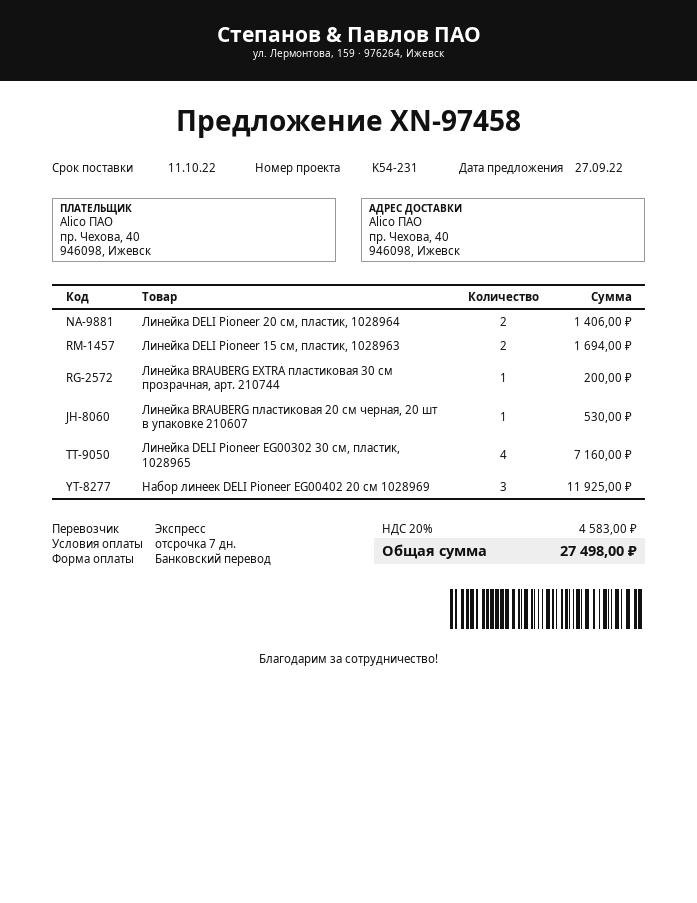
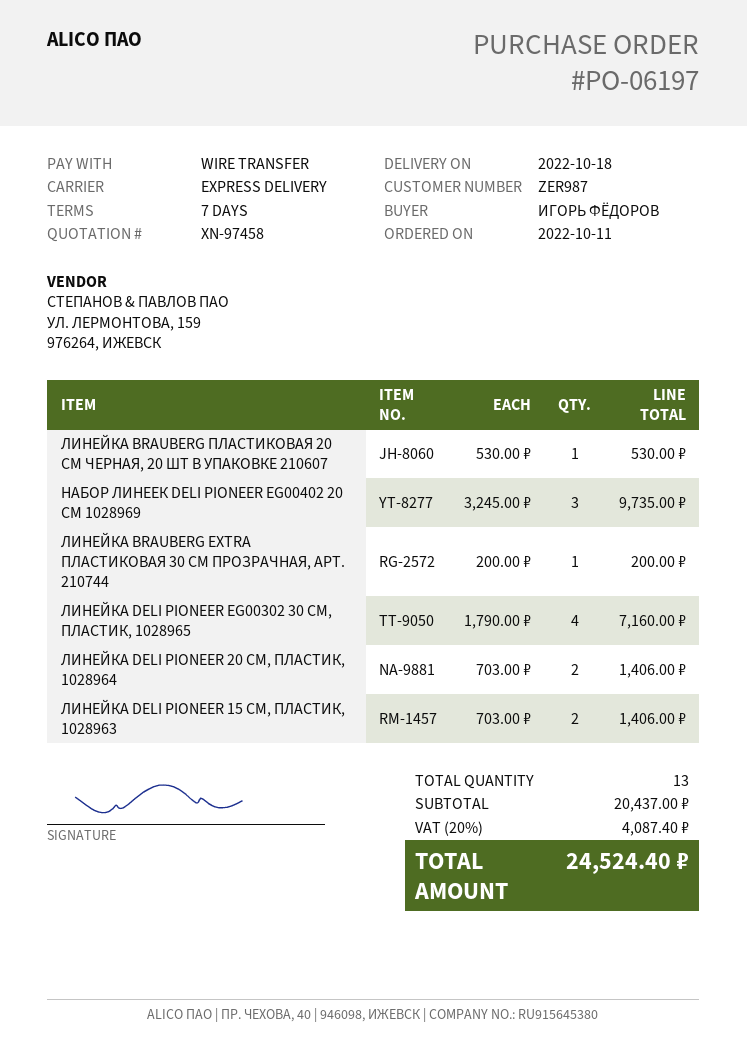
delivery date: 2022-10-11 -> 2022-10-18
Линейка DELI Pioneer 15 см, пластик, 1028963: 2 for 1694.00 -> 2 for 1406.00
Набор линеек DELI Pioneer EG00402 20 см 1028969: 3 for 11925.00 -> 3 for 9735.00
tax: 20% = 4583.00 -> 20% = 4087.40
total: 27498.00 -> 24524.40

